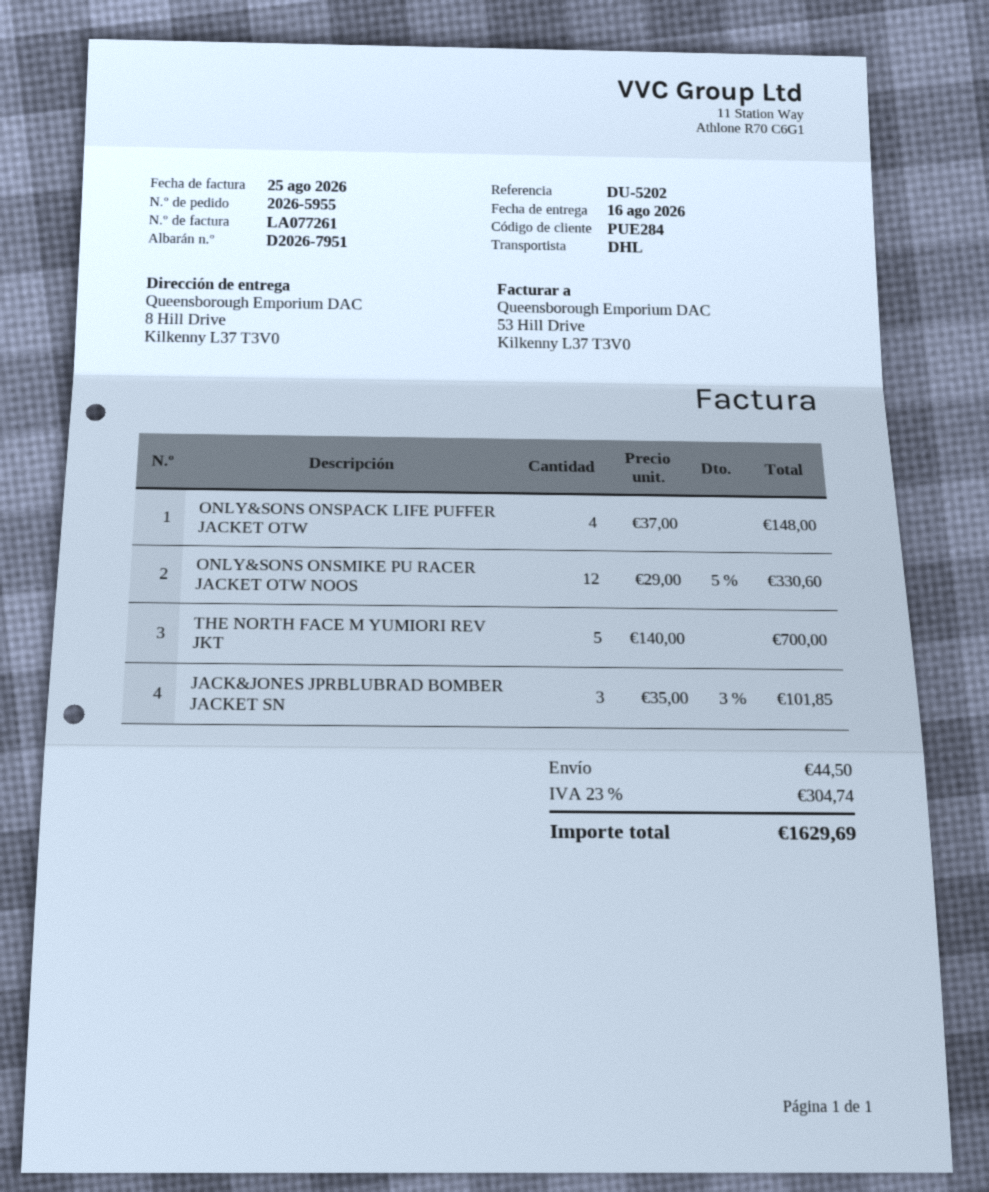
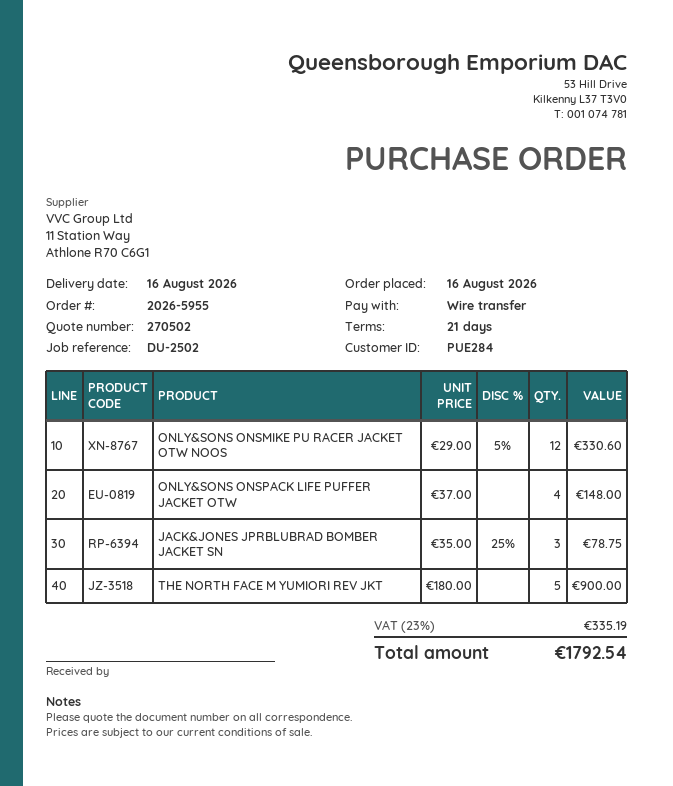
reference: DU-5202 -> DU-2502
THE NORTH FACE M YUMIORI REV JKT: 5 x 140.00 = 700.00 -> 5 x 180.00 = 900.00
JACK&JONES JPRBLUBRAD BOMBER JACKET SN: 3 x 35.00 - 3% = 101.85 -> 3 x 35.00 - 25% = 78.75
shipping: 44.50 -> none
tax: 23% = 304.74 -> 23% = 335.19
total: 1629.69 -> 1792.54

